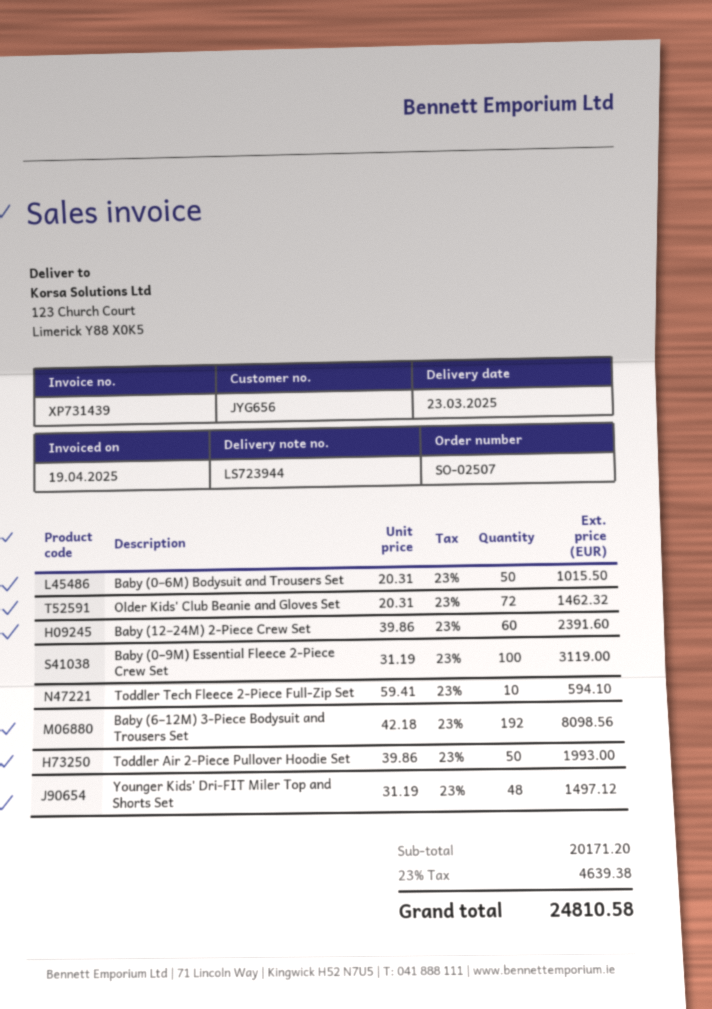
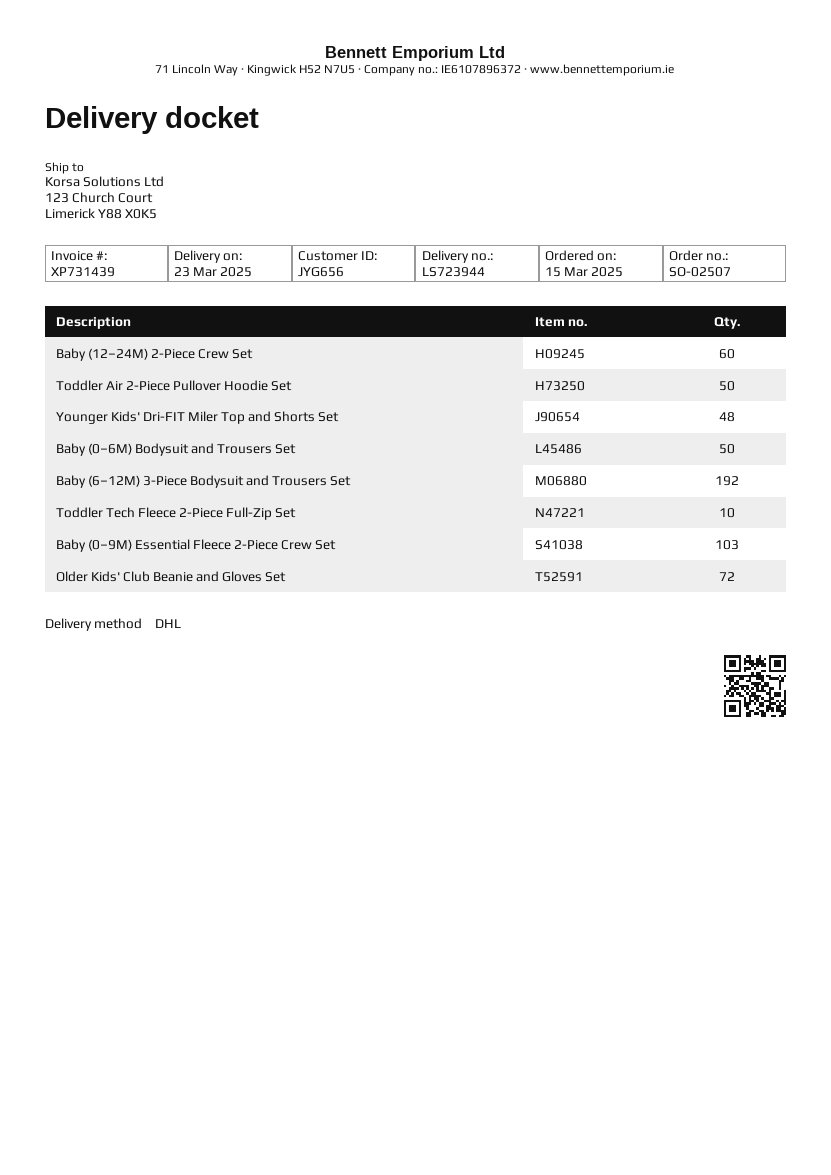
Baby (0–9M) Essential Fleece 2-Piece Crew Set: 100 -> 103

